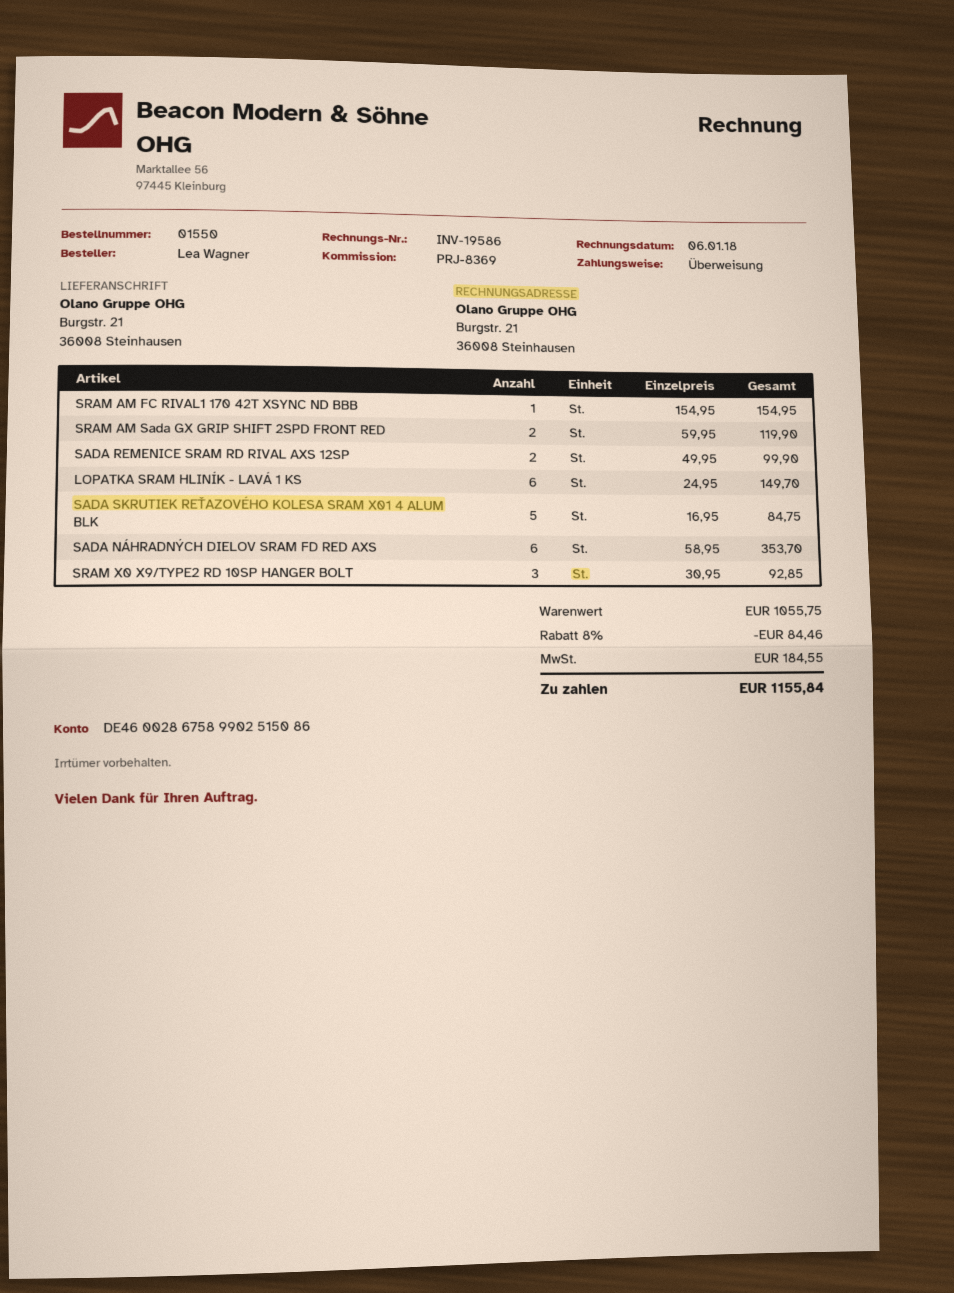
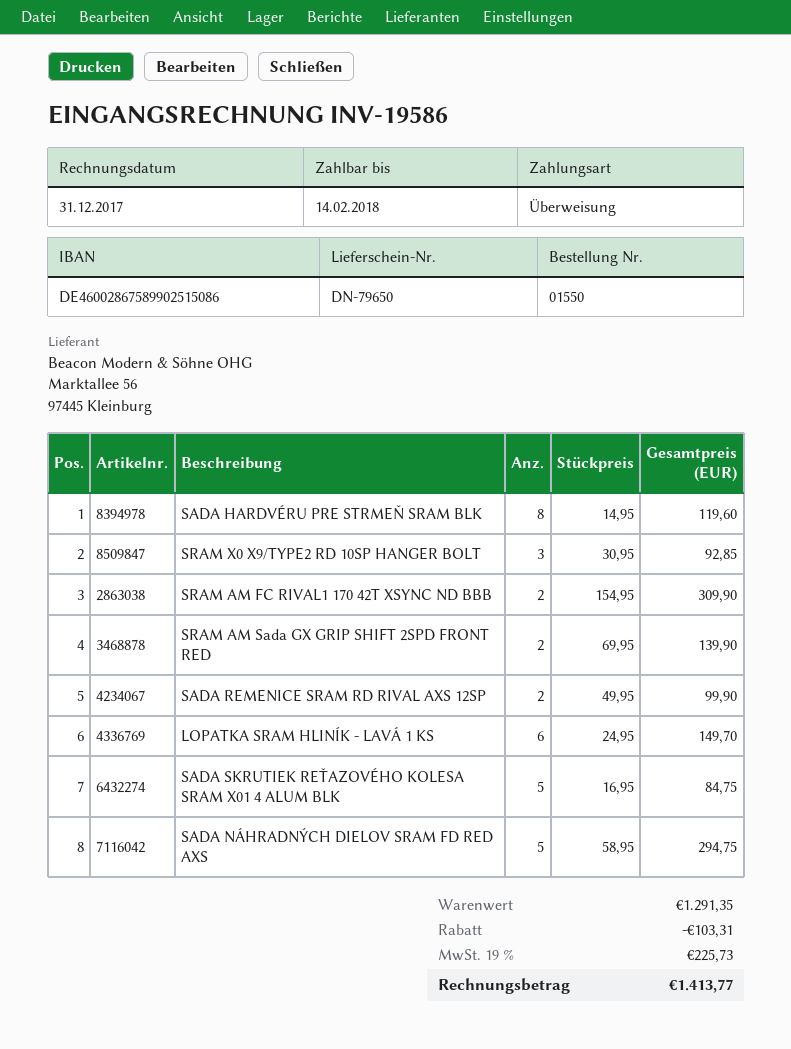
invoice date: 2018-01-06 -> 2017-12-31
SRAM AM FC RIVAL1 170 42T XSYNC ND BBB: 1 x 154.95 = 154.95 -> 2 x 154.95 = 309.90
SRAM AM Sada GX GRIP SHIFT 2SPD FRONT RED: 2 x 59.95 = 119.90 -> 2 x 69.95 = 139.90
SADA NÁHRADNÝCH DIELOV SRAM FD RED AXS: 6 x 58.95 = 353.70 -> 5 x 58.95 = 294.75
SADA HARDVÉRU PRE STRMEŇ SRAM BLK: none -> 8 x 14.95 = 119.60
subtotal: 1055.75 -> 1291.35
discount: 84.46 -> 103.31
tax: 184.55 -> 225.73
total: 1155.84 -> 1413.77

